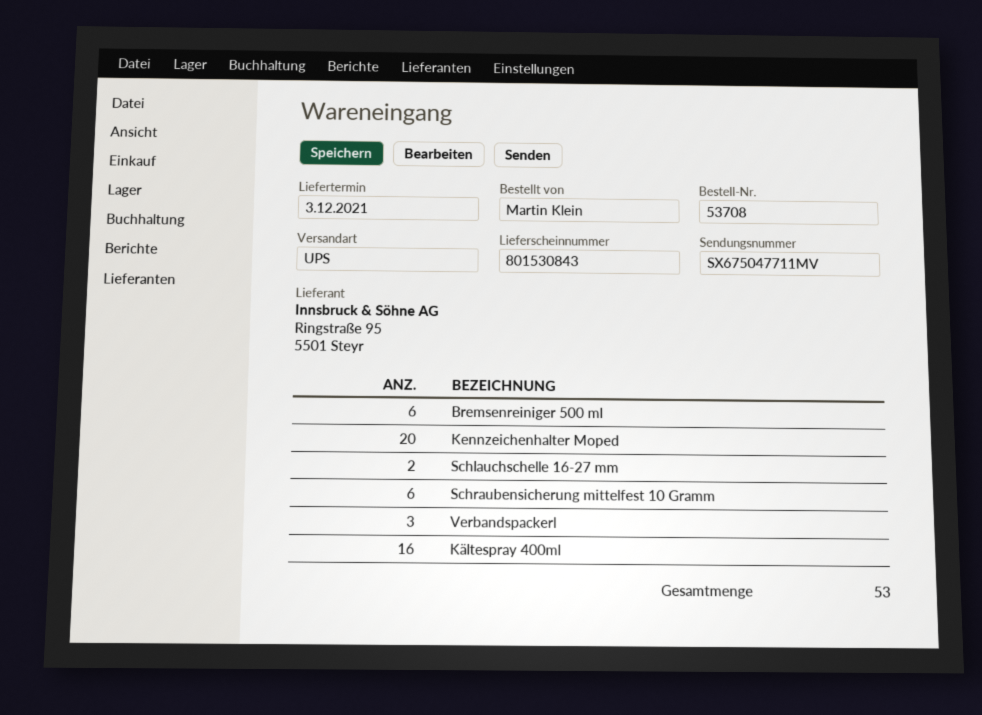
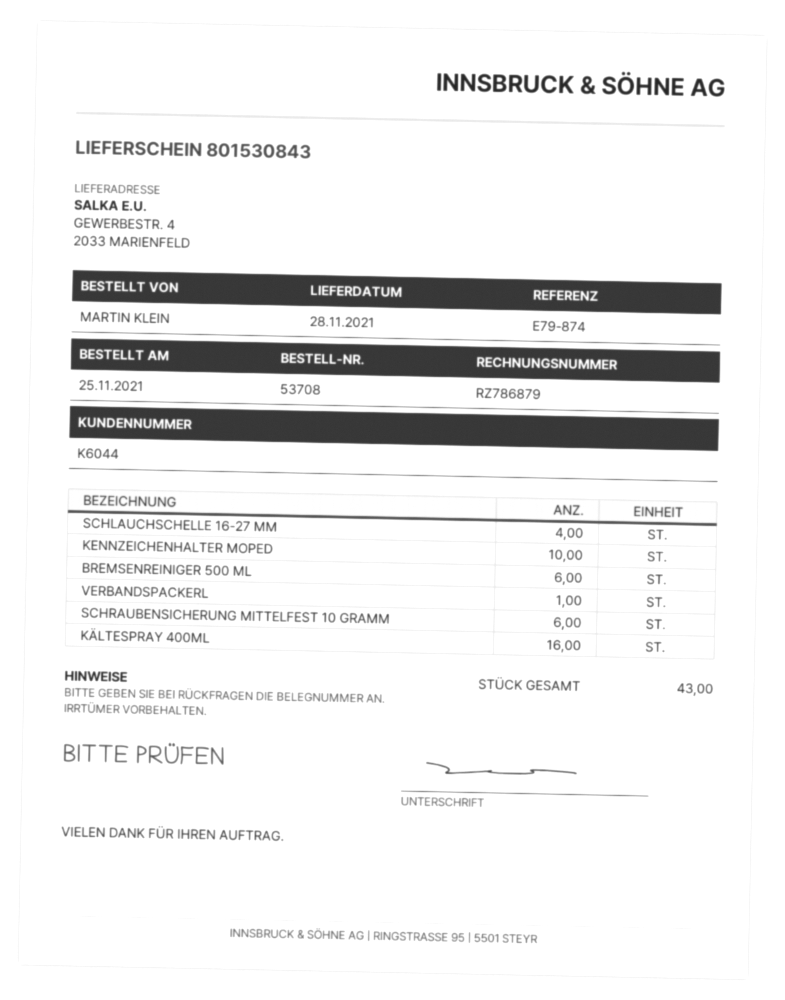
delivery date: 2021-12-03 -> 2021-11-28
Kennzeichenhalter Moped: 20 -> 10
Schlauchschelle 16-27 mm: 2 -> 4
Verbandspackerl: 3 -> 1
total quantity: 53 -> 43

